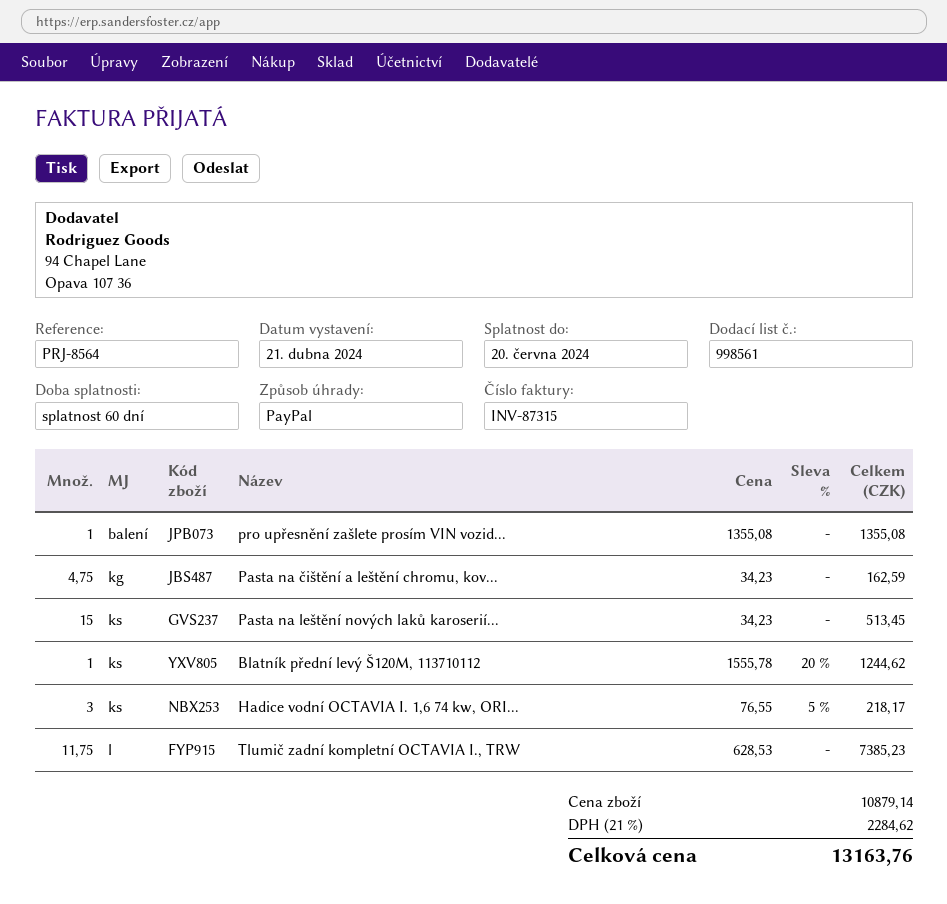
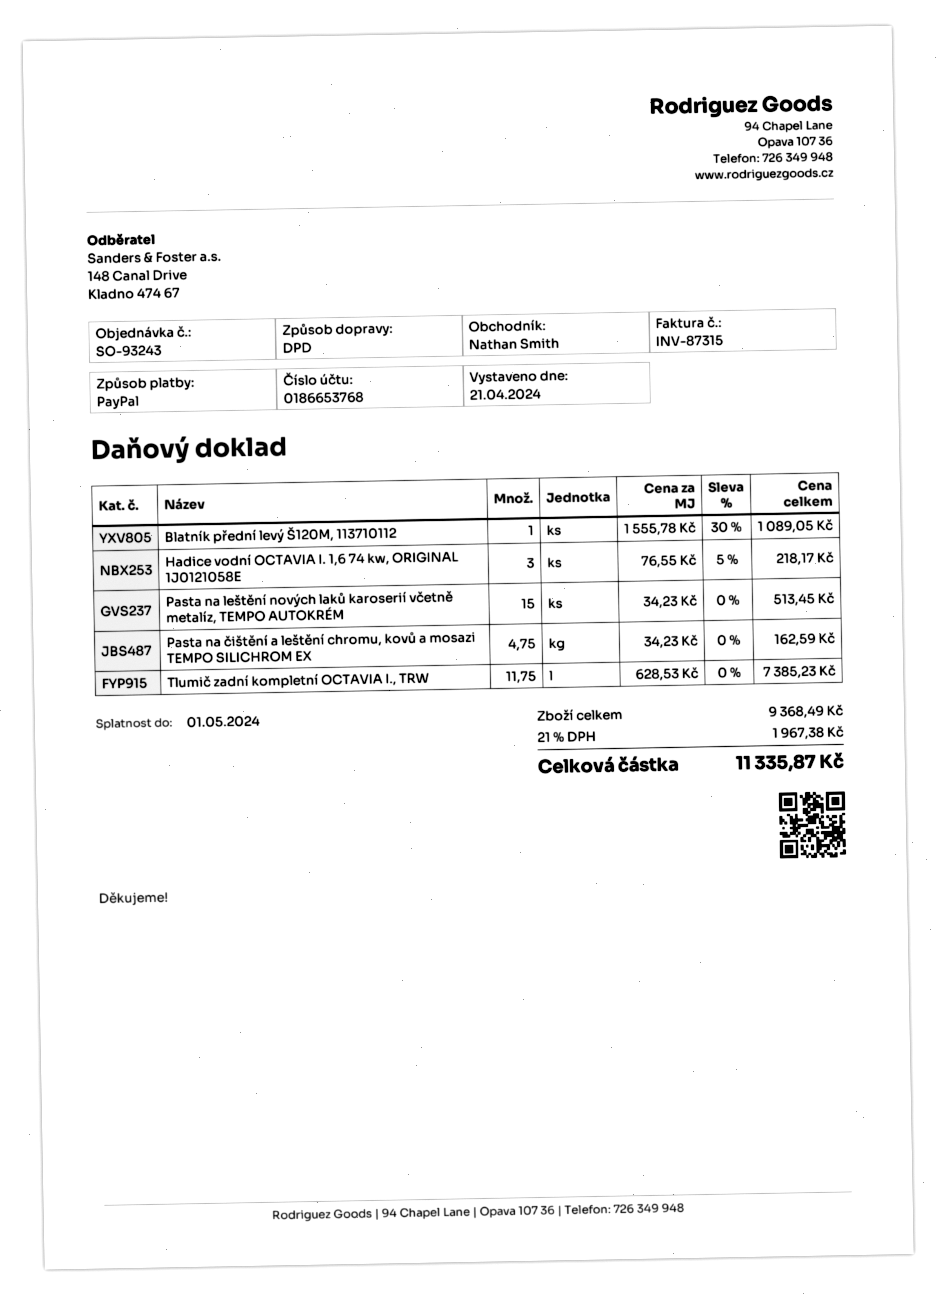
due date: 2024-06-20 -> 2024-05-01
pro upřesnění zašlete prosím VIN vozid...: 1 x 1355.08 = 1355.08 -> none
Blatník přední levý Š120M, 113710112: 1 x 1555.78 - 20% = 1244.62 -> 1 x 1555.78 - 30% = 1089.05
subtotal: 10879.14 -> 9368.49
tax: 21% = 2284.62 -> 21% = 1967.38
total: 13163.76 -> 11335.87

